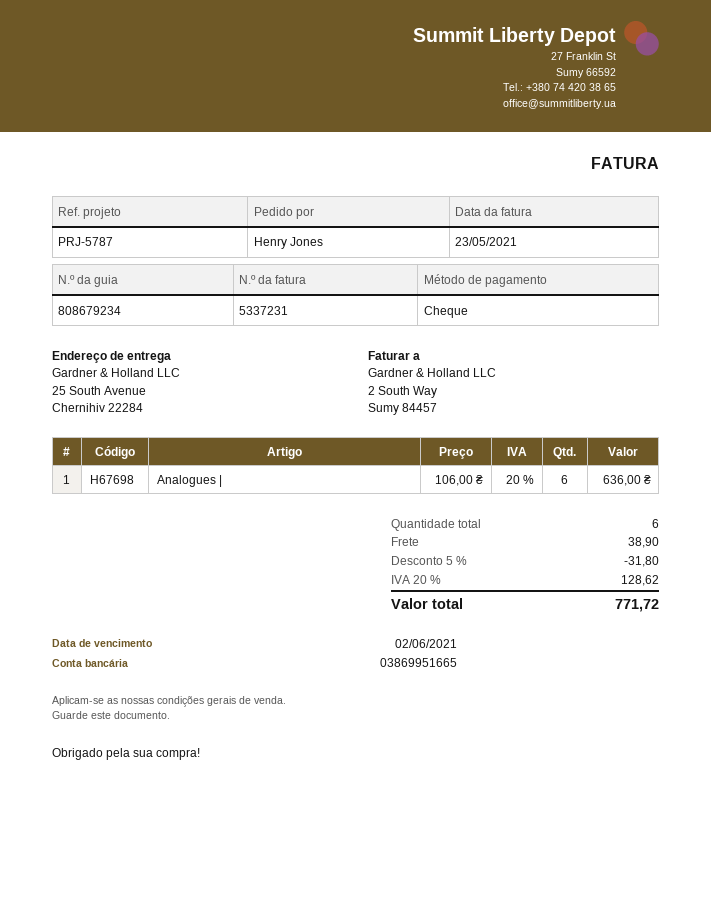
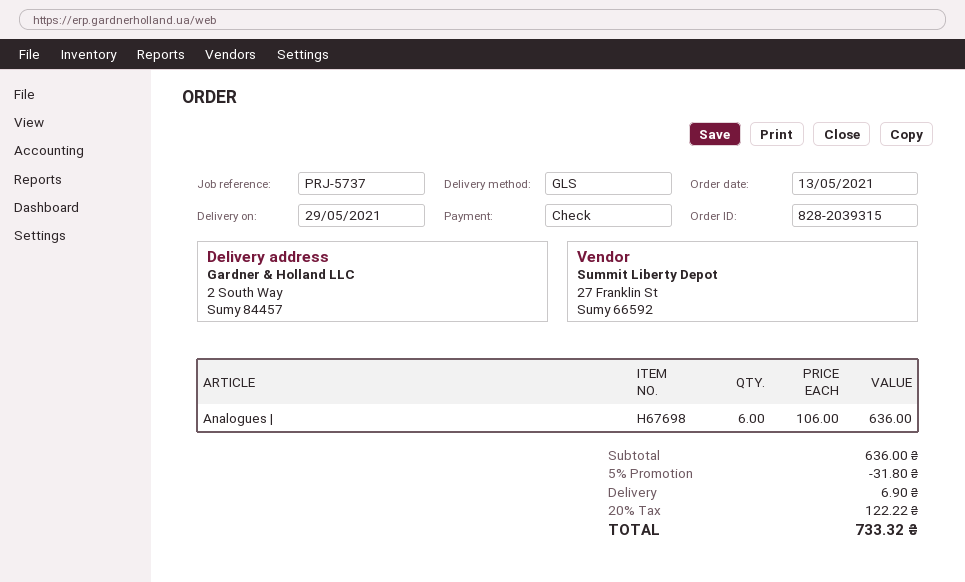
reference: PRJ-5787 -> PRJ-5737
ship to: 25 South Avenue, Chernihiv 22284 -> 2 South Way, Sumy 84457
shipping: 38.90 -> 6.90
tax: 20% = 128.62 -> 20% = 122.22
total: 771.72 -> 733.32

